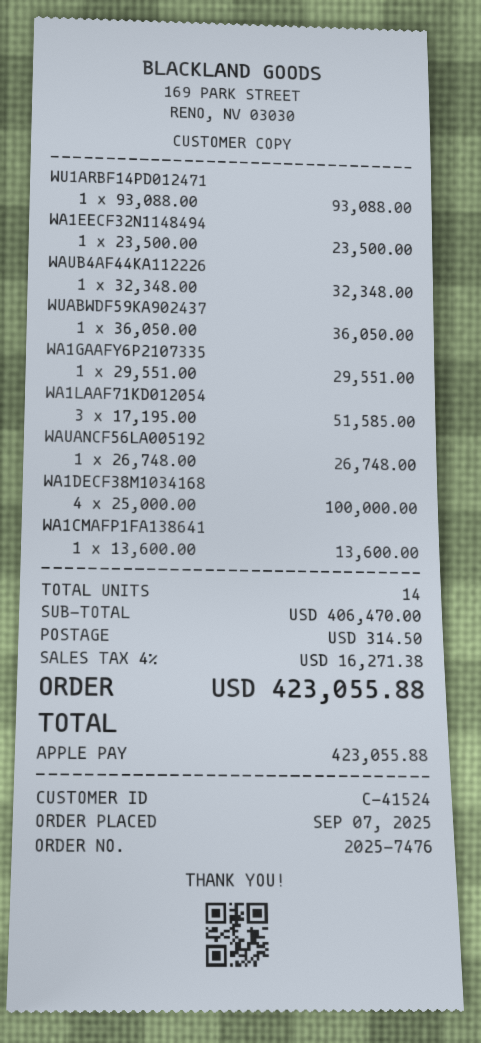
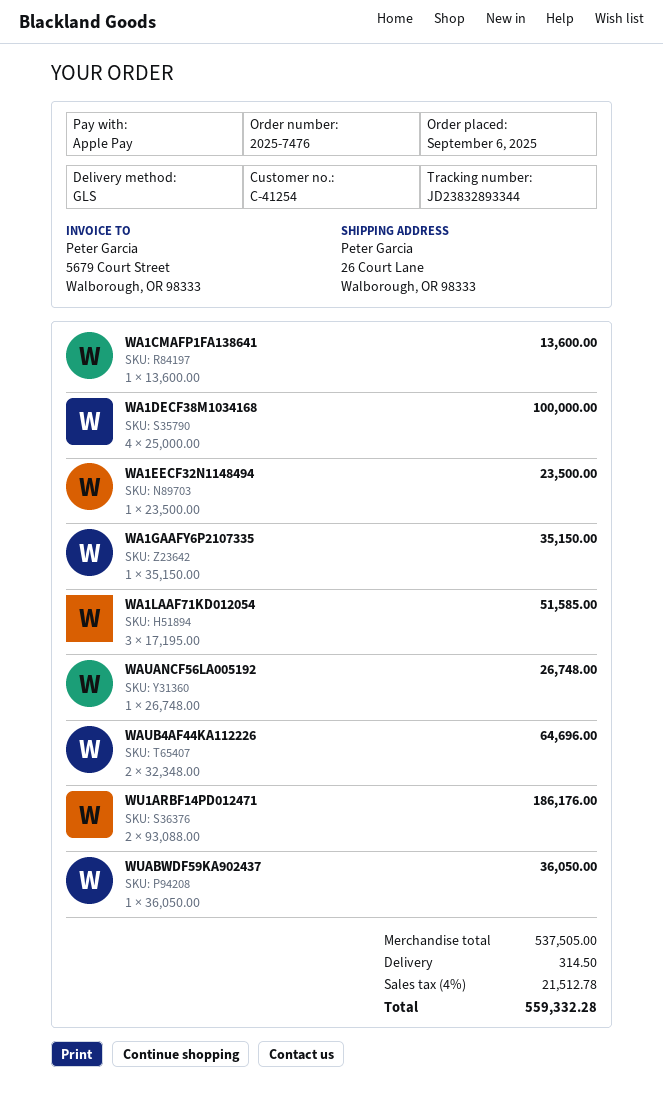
order date: 2025-09-07 -> 2025-09-06
customer number: C-41524 -> C-41254
WU1ARBF14PD012471: 1 x 93088.00 = 93088.00 -> 2 x 93088.00 = 186176.00
WAUB4AF44KA112226: 1 x 32348.00 = 32348.00 -> 2 x 32348.00 = 64696.00
WA1GAAFY6P2107335: 1 x 29551.00 = 29551.00 -> 1 x 35150.00 = 35150.00
subtotal: 406470.00 -> 537505.00
tax: 4% = 16271.38 -> 4% = 21512.78
total: 423055.88 -> 559332.28

